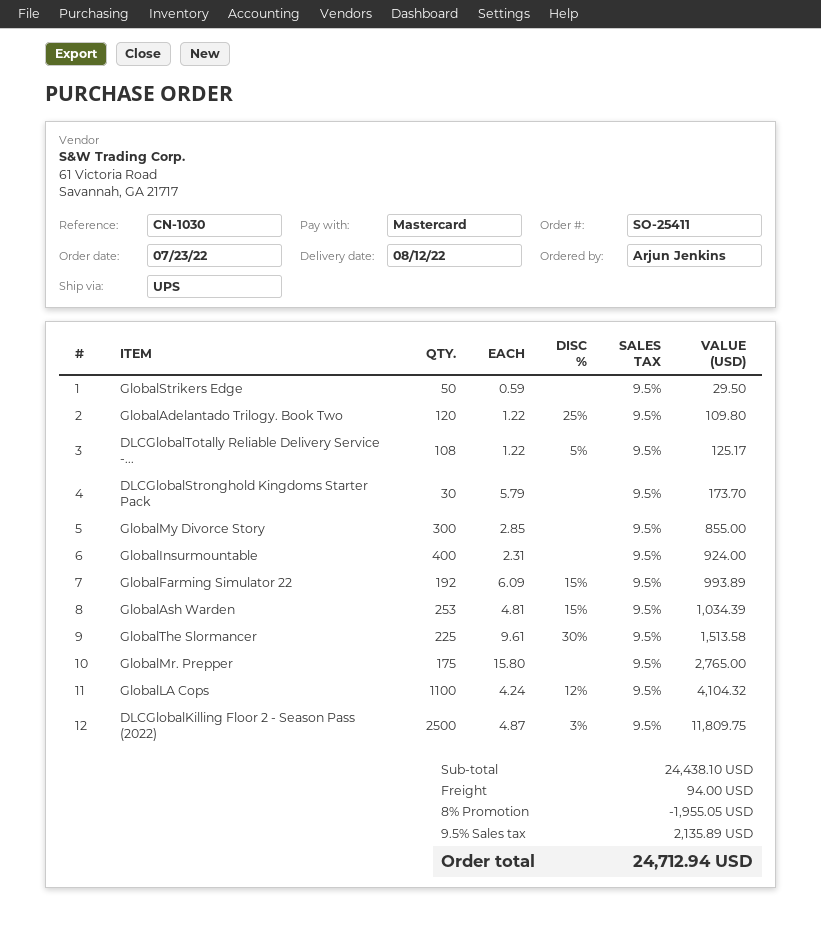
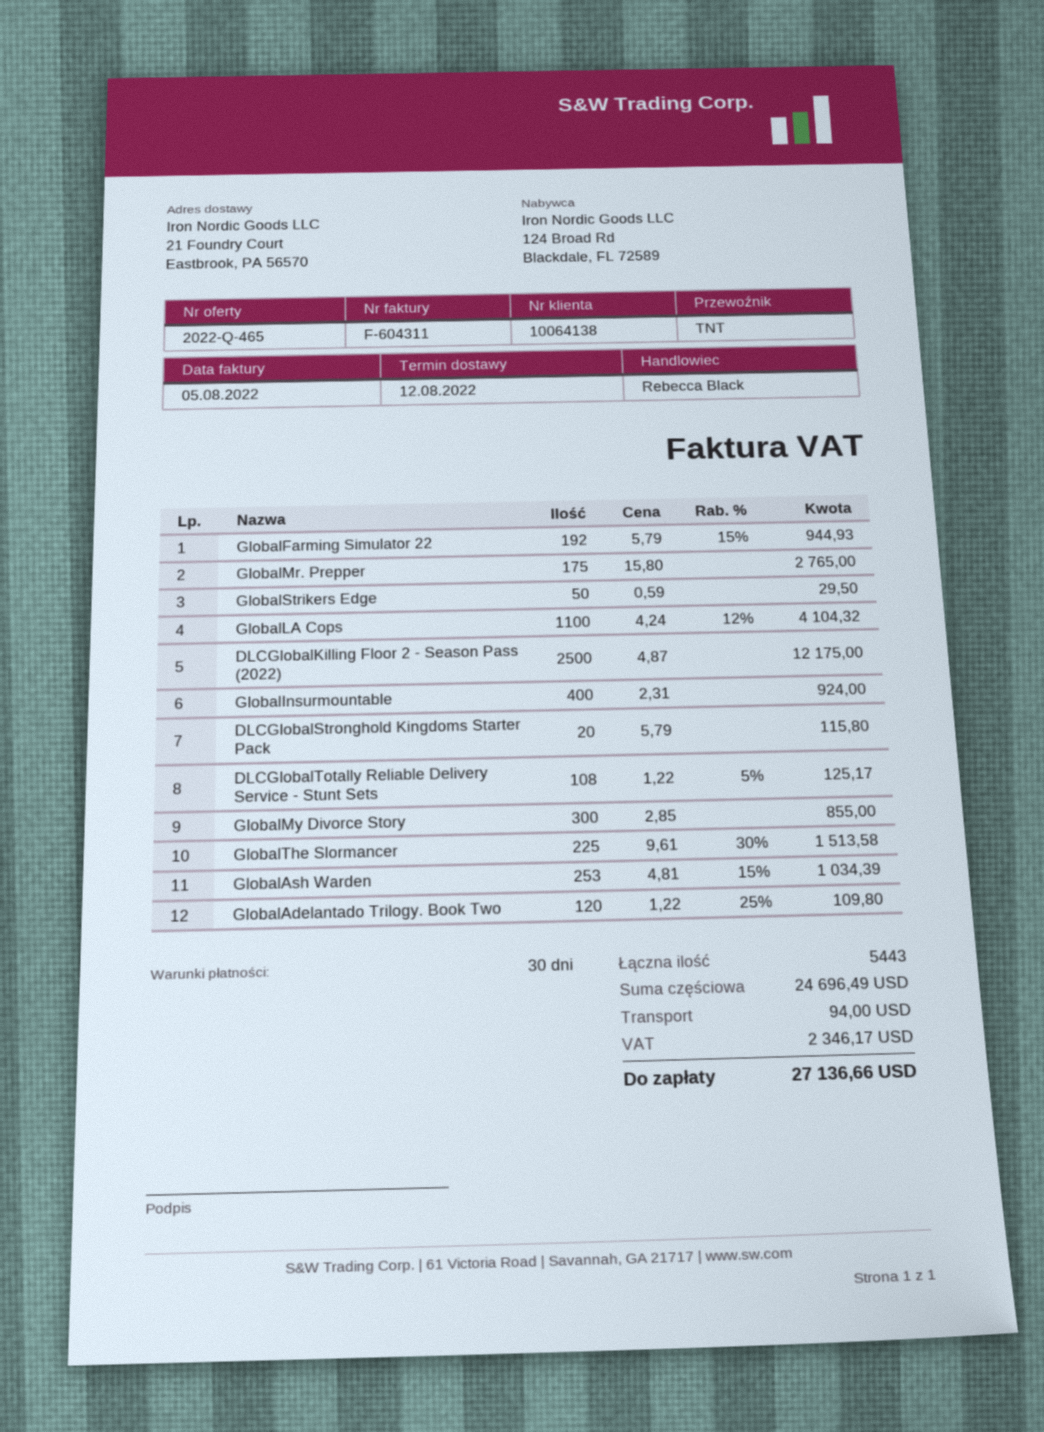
shipping method: UPS -> TNT
DLCGlobalStronghold Kingdoms Starter Pack: 30 x 5.79 = 173.70 -> 20 x 5.79 = 115.80
GlobalFarming Simulator 22: 192 x 6.09 - 15% = 993.89 -> 192 x 5.79 - 15% = 944.93
DLCGlobalKilling Floor 2 - Season Pass (2022): 2500 x 4.87 - 3% = 11809.75 -> 2500 x 4.87 = 12175.00
subtotal: 24438.10 -> 24696.49
discount: 8% = 1955.05 -> none
tax: 2135.89 -> 2346.17
total: 24712.94 -> 27136.66

